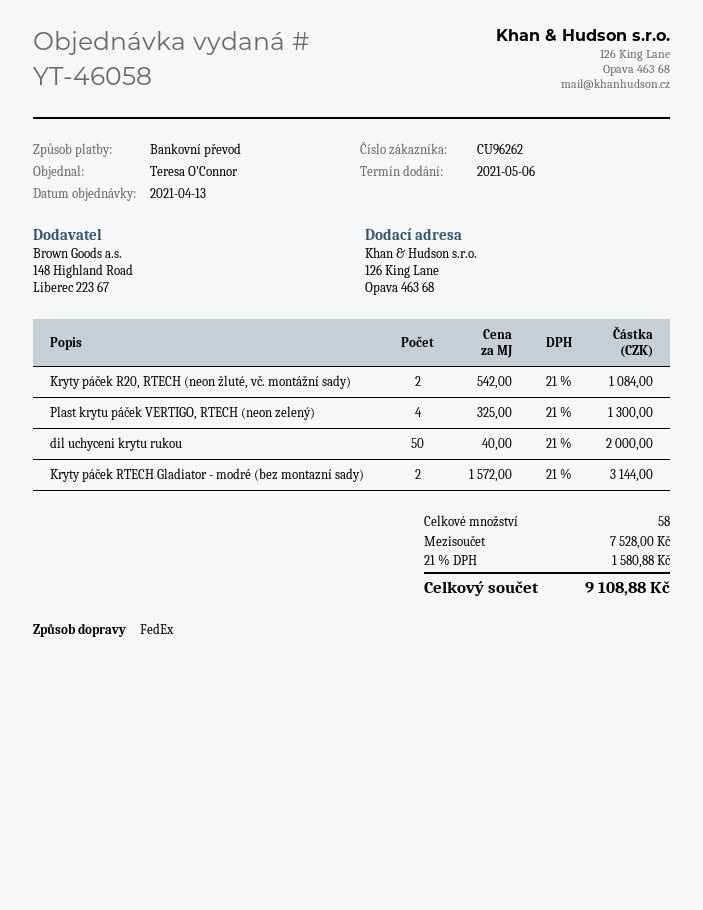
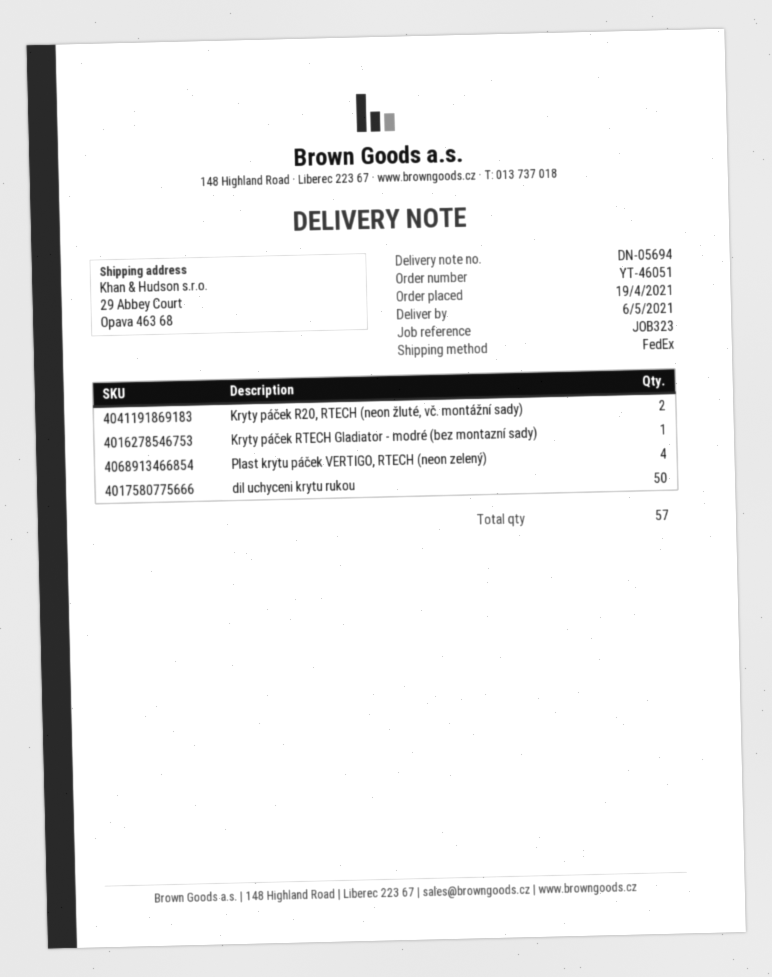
order number: YT-46058 -> YT-46051
order date: 2021-04-13 -> 2021-04-19
ship to: 126 King Lane, Opava 463 68 -> 29 Abbey Court, Opava 463 68
Kryty páček RTECH Gladiator - modré (bez montazní sady): 2 -> 1
total quantity: 58 -> 57

